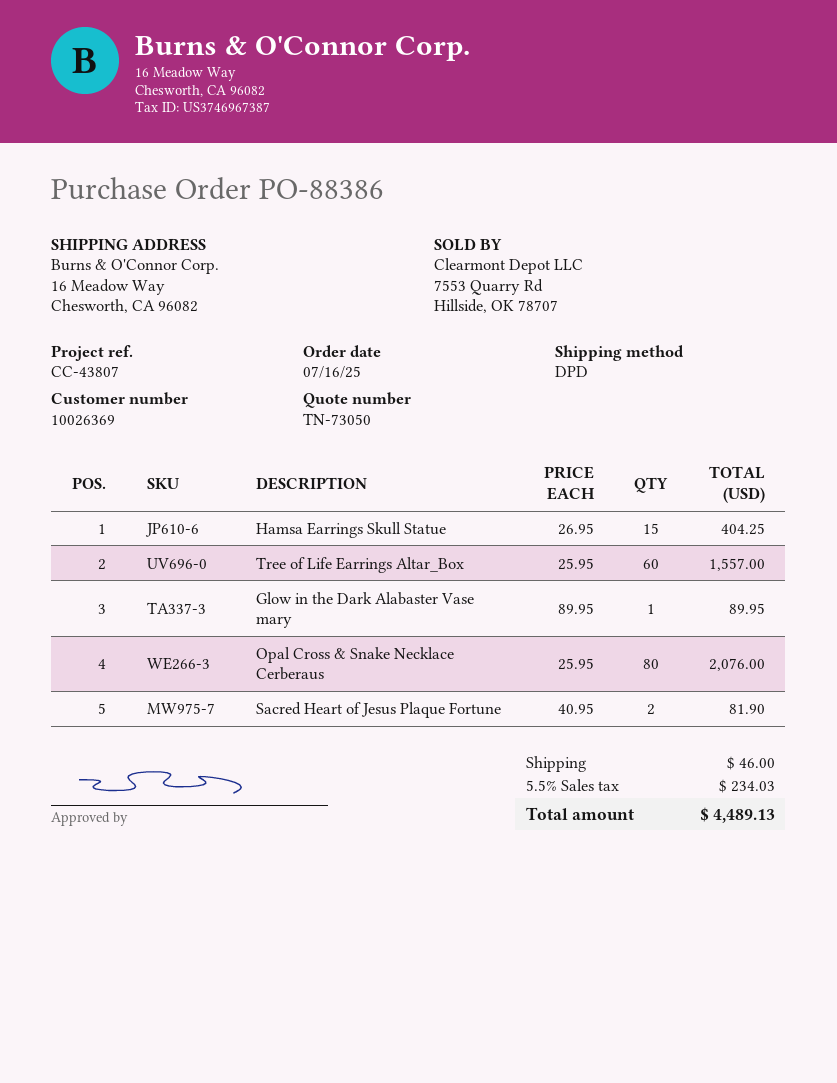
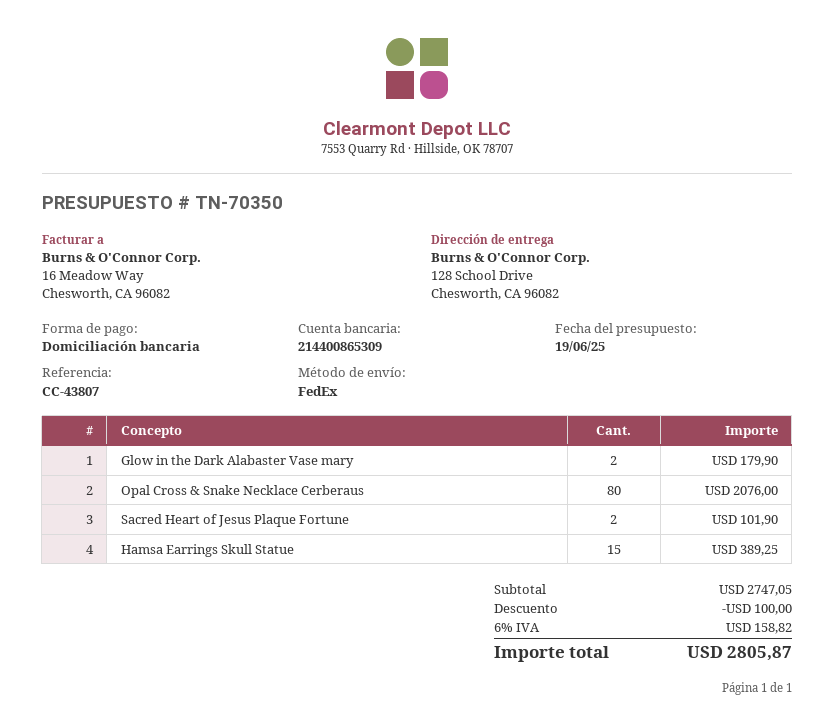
quote number: TN-73050 -> TN-70350
shipping method: DPD -> FedEx
ship to: 16 Meadow Way, Chesworth, CA 96082 -> 128 School Drive, Chesworth, CA 96082
Hamsa Earrings Skull Statue: 15 for 404.25 -> 15 for 389.25
Tree of Life Earrings Altar_Box: 60 for 1557.00 -> none
Glow in the Dark Alabaster Vase mary: 1 for 89.95 -> 2 for 179.90
Sacred Heart of Jesus Plaque Fortune: 2 for 81.90 -> 2 for 101.90
discount: none -> 100.00
shipping: 46.00 -> none
tax: 5.5% = 234.03 -> 6% = 158.82
total: 4489.13 -> 2805.87

